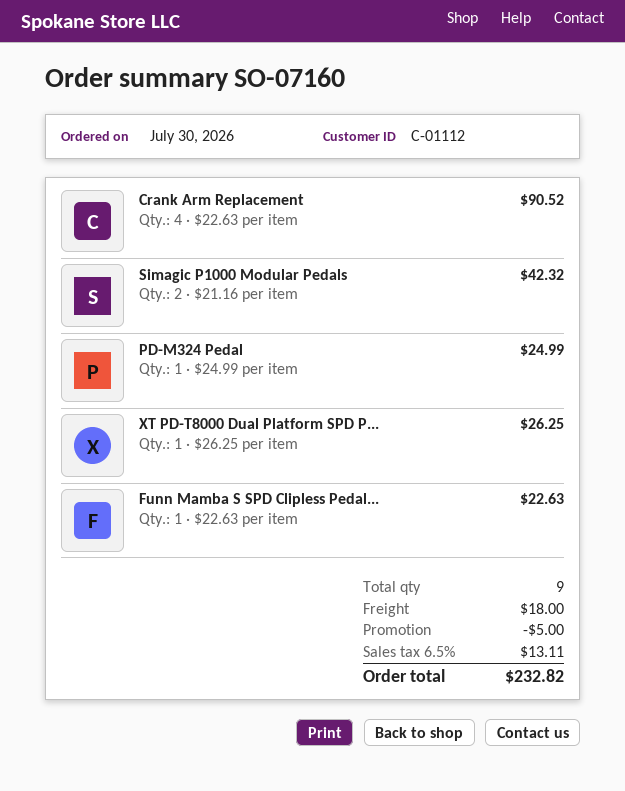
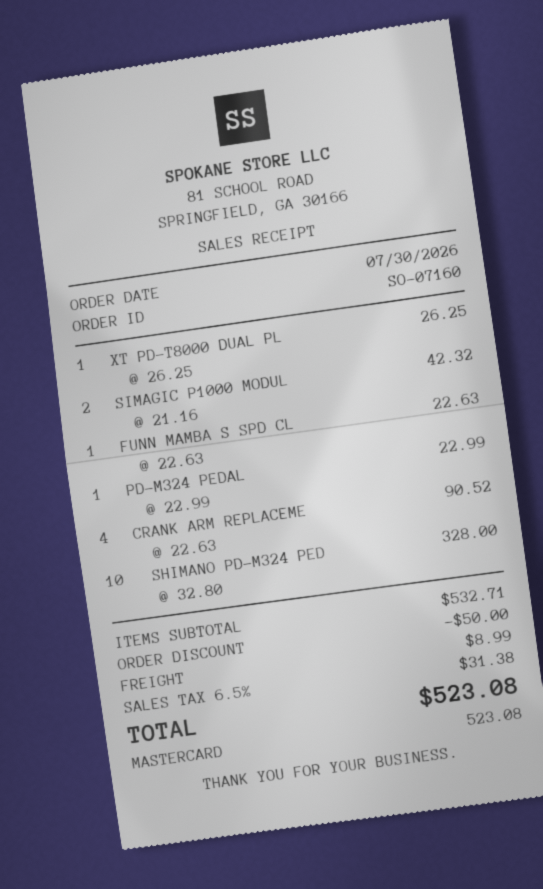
PD-M324 Pedal: 1 x 24.99 = 24.99 -> 1 x 22.99 = 22.99
SHIMANO PD-M324 PED: none -> 10 x 32.80 = 328.00
discount: 5.00 -> 50.00
shipping: 18.00 -> 8.99
tax: 6.5% = 13.11 -> 6.5% = 31.38
total: 232.82 -> 523.08

